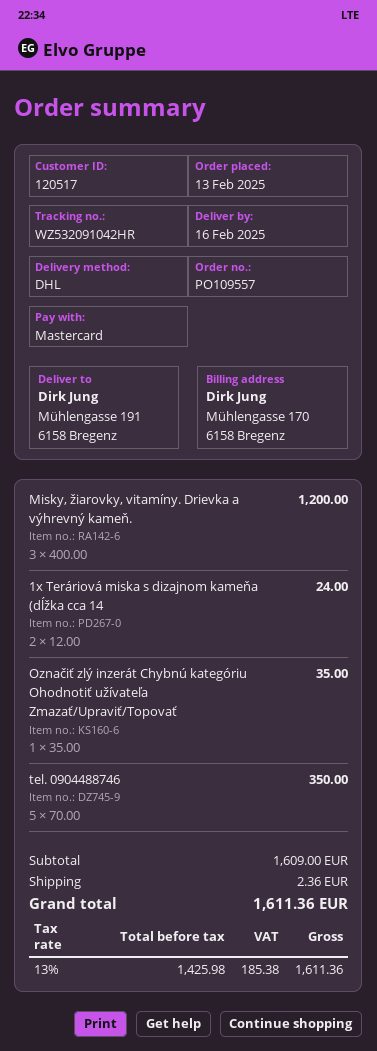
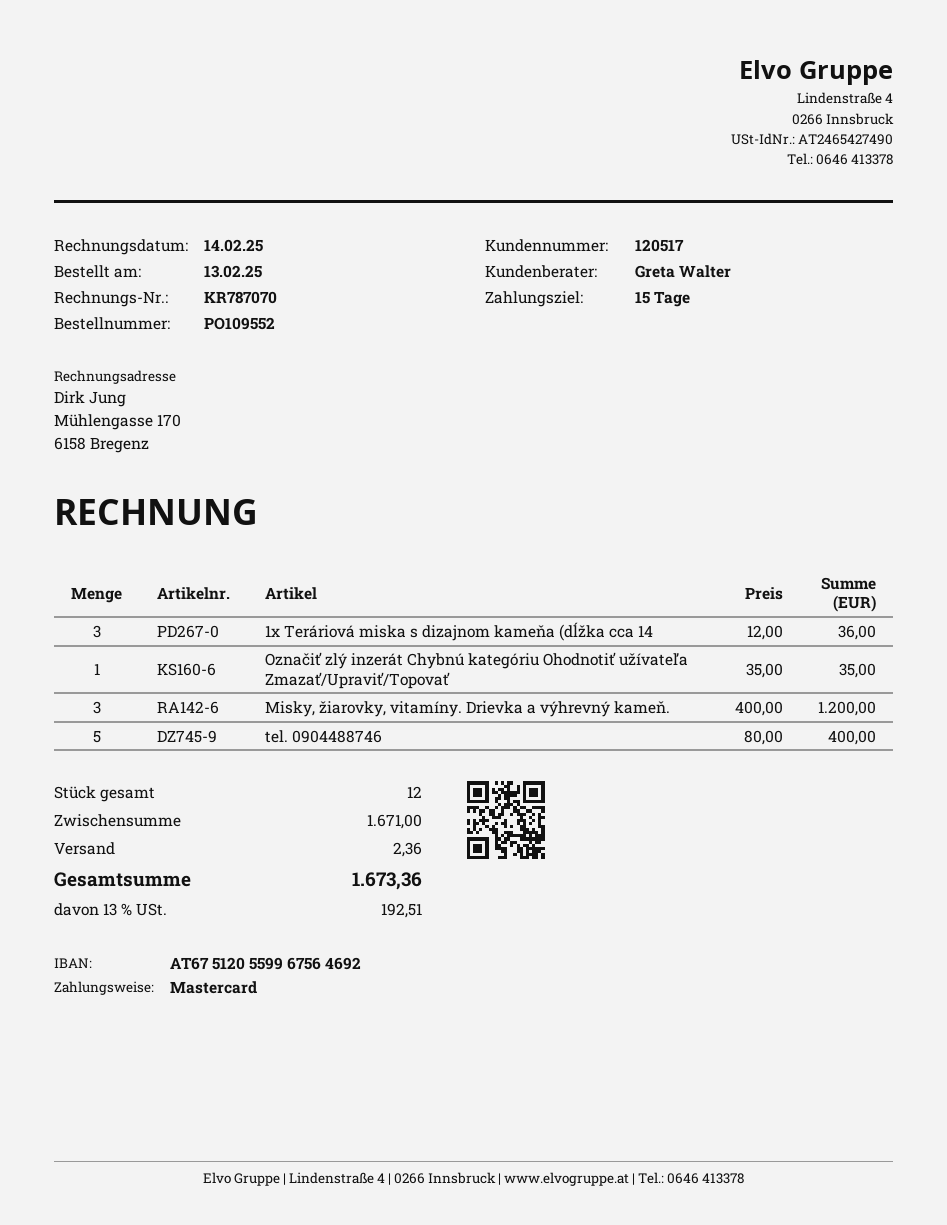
order number: PO109557 -> PO109552
1x Teráriová miska s dizajnom kameňa (dĺžka cca 14: 2 x 12.00 = 24.00 -> 3 x 12.00 = 36.00
tel. 0904488746: 5 x 70.00 = 350.00 -> 5 x 80.00 = 400.00
subtotal: 1609.00 -> 1671.00
tax: 13% = 185.38 -> 13% = 192.51
total: 1611.36 -> 1673.36

